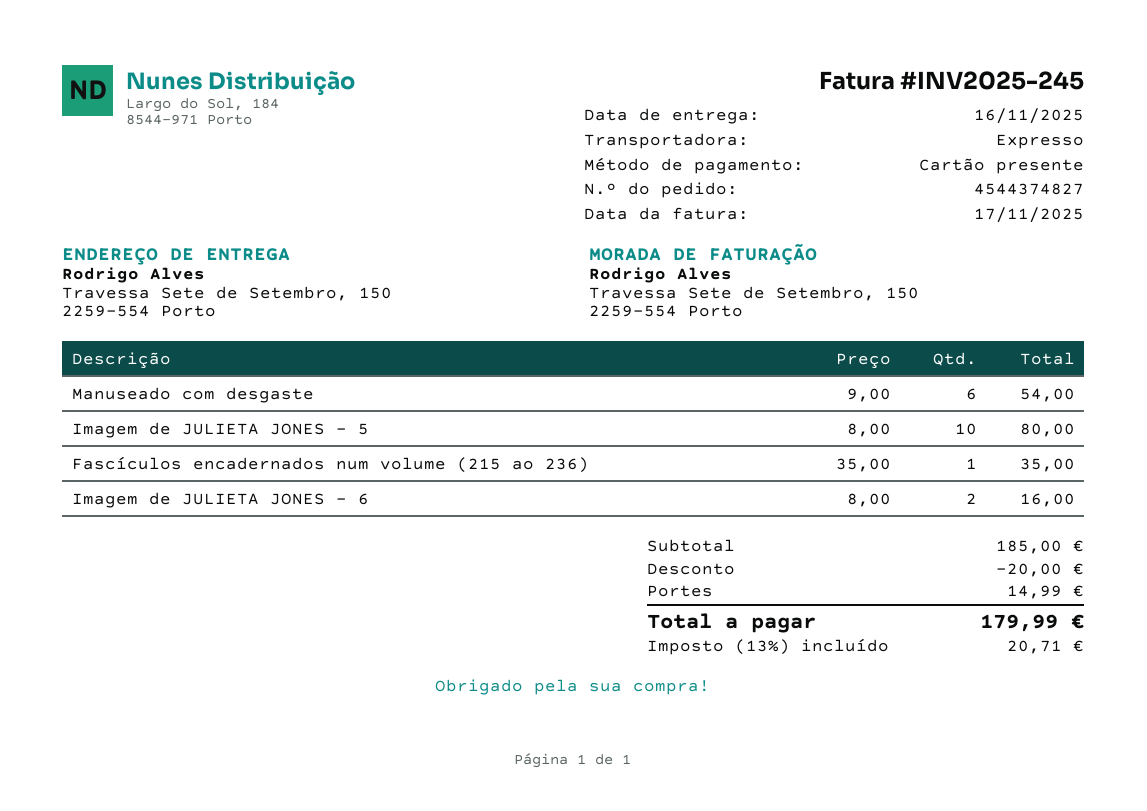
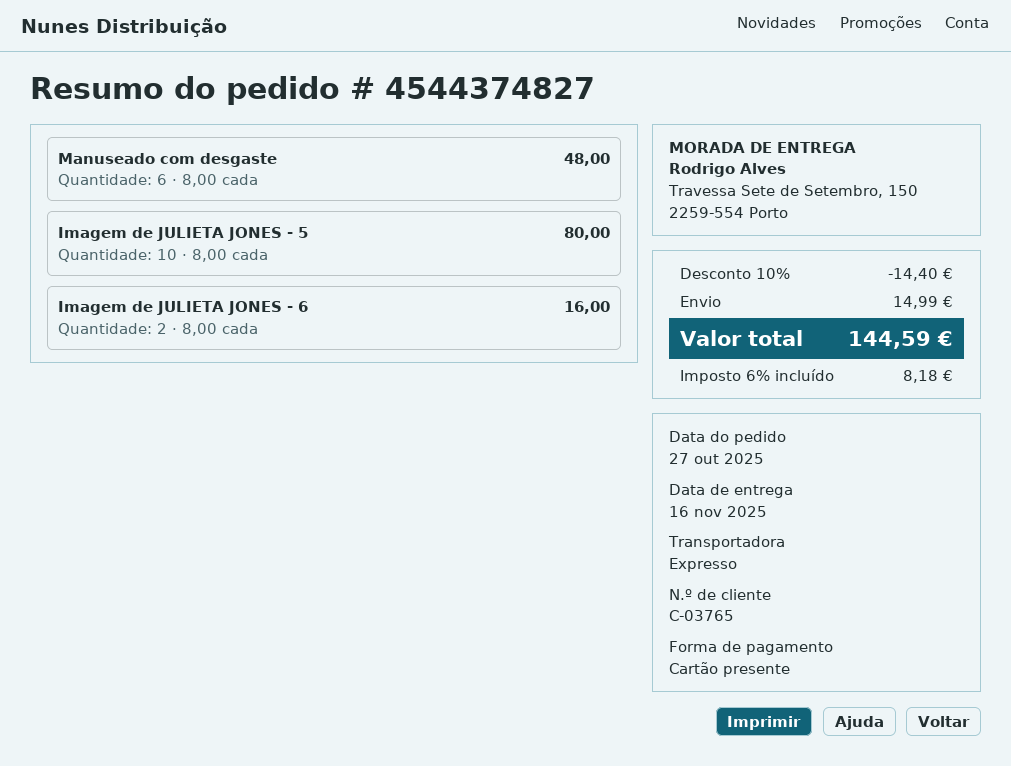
Manuseado com desgaste: 6 x 9.00 = 54.00 -> 6 x 8.00 = 48.00
Fascículos encadernados num volume (215 ao 236): 1 x 35.00 = 35.00 -> none
discount: 20.00 -> 14.40
tax: 13% = 20.71 -> 6% = 8.18
total: 179.99 -> 144.59

